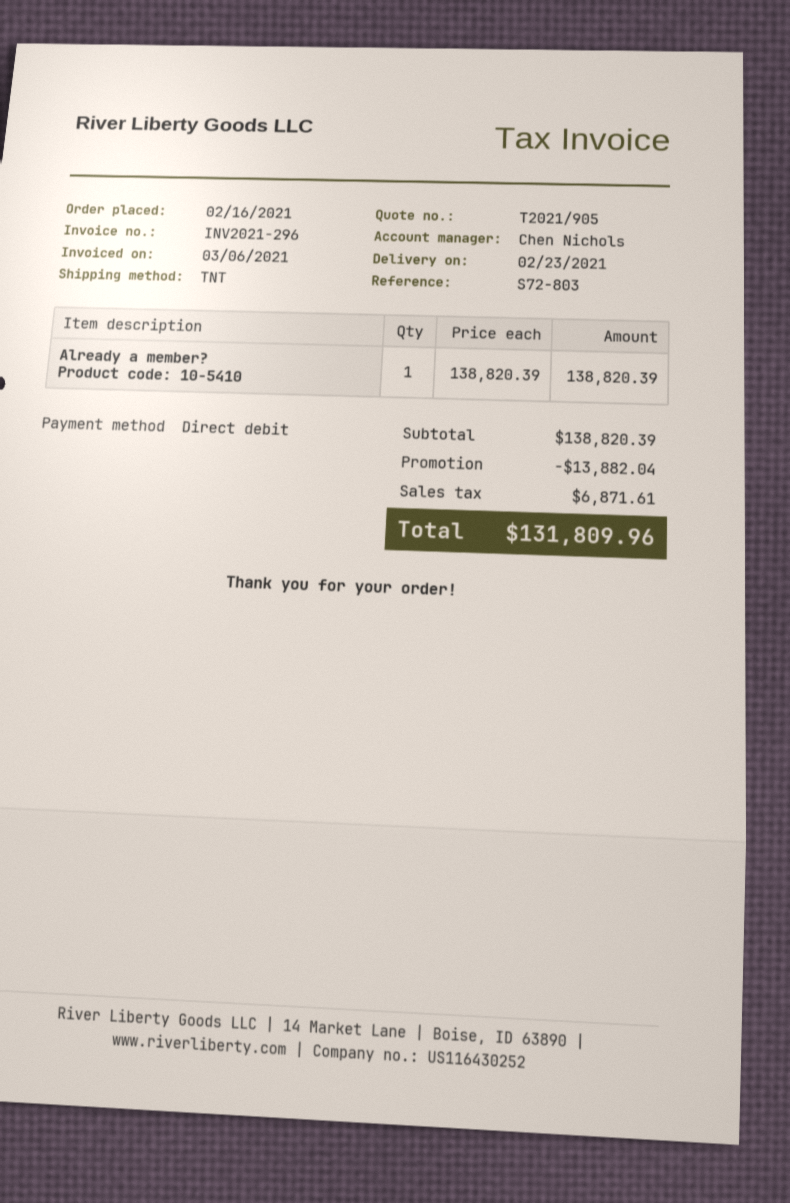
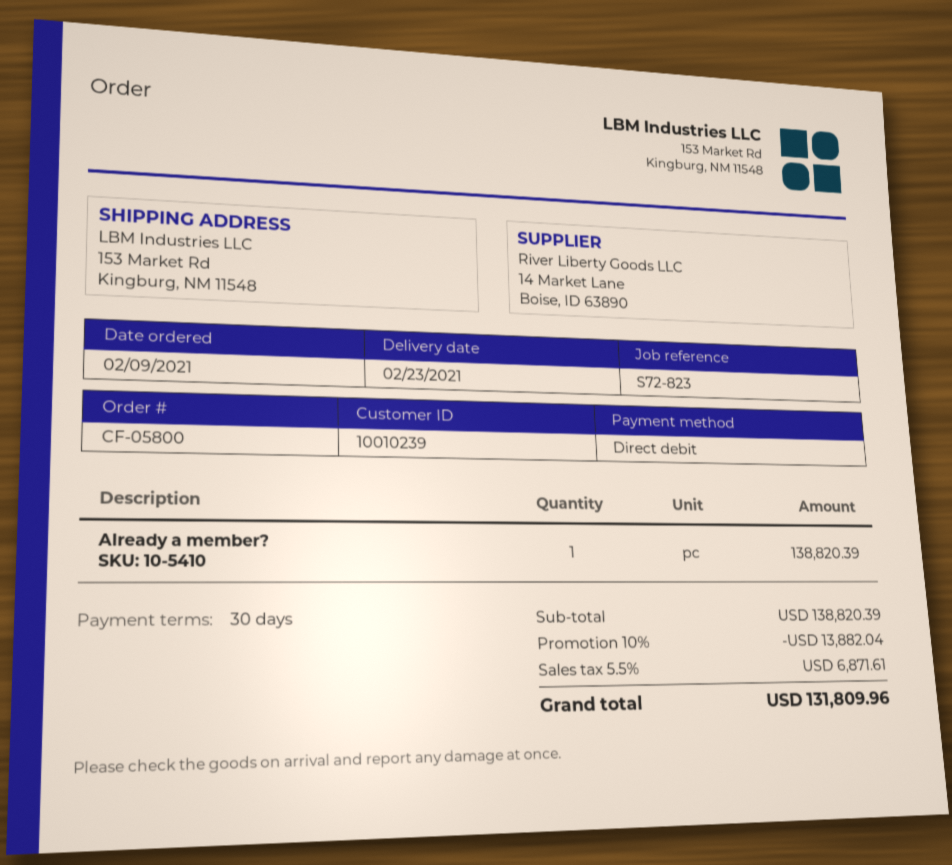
order date: 2021-02-16 -> 2021-02-09
reference: S72-803 -> S72-823

